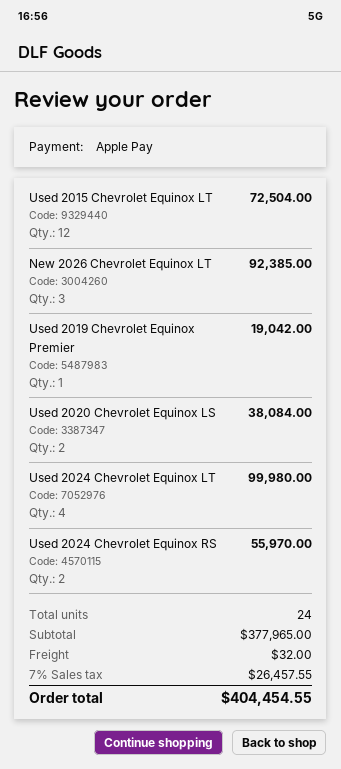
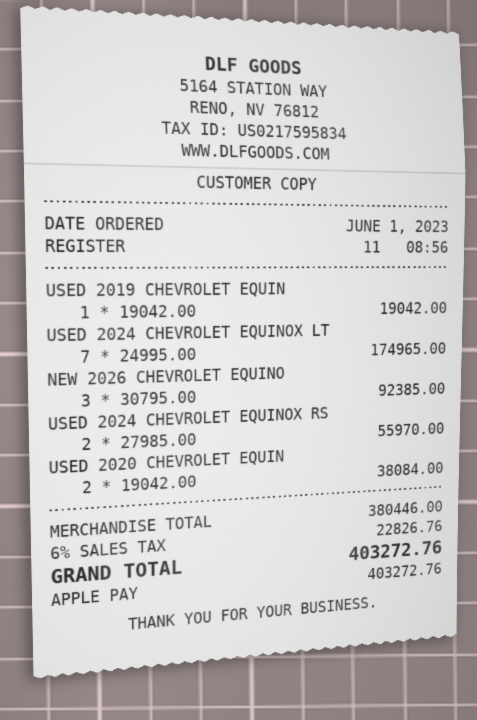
Used 2015 Chevrolet Equinox LT: 12 for 72504.00 -> none
Used 2024 Chevrolet Equinox LT: 4 for 99980.00 -> 7 for 174965.00
subtotal: 377965.00 -> 380446.00
shipping: 32.00 -> none
tax: 7% = 26457.55 -> 6% = 22826.76
total: 404454.55 -> 403272.76

